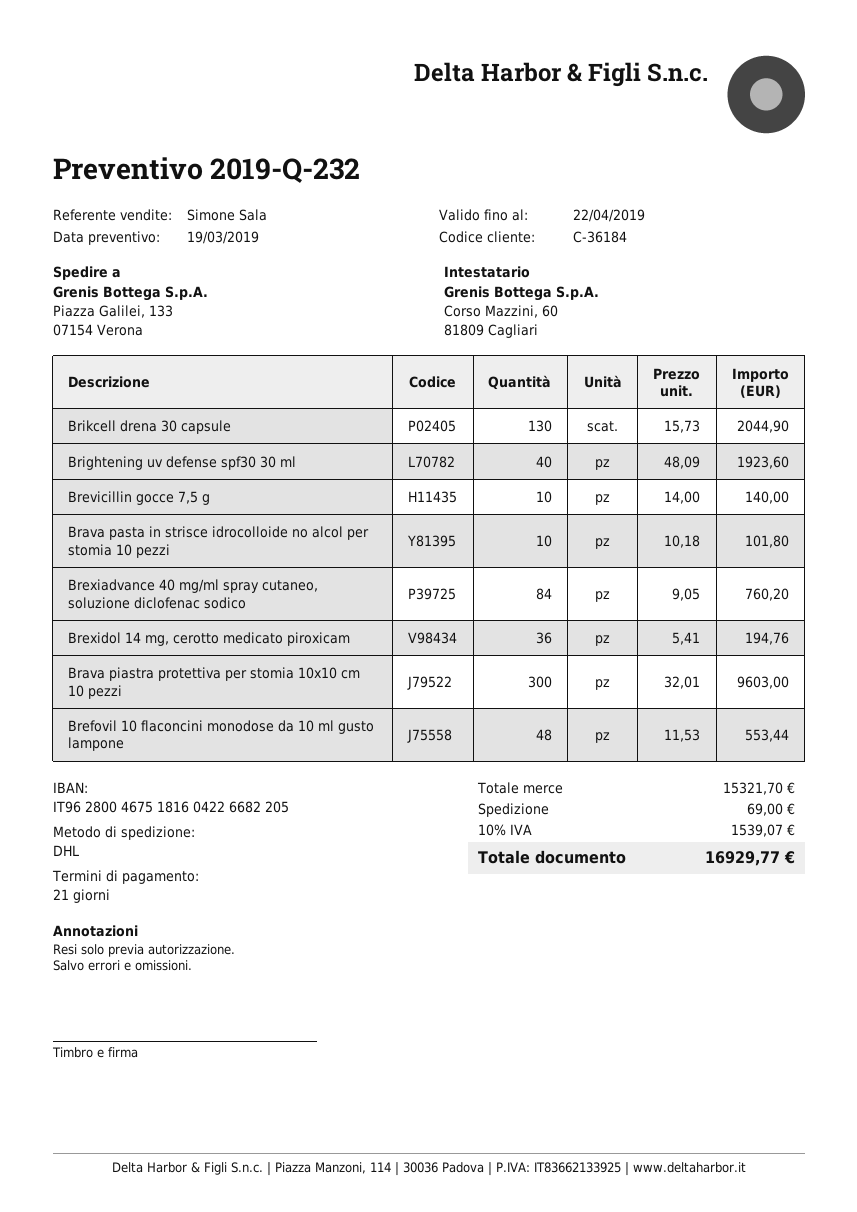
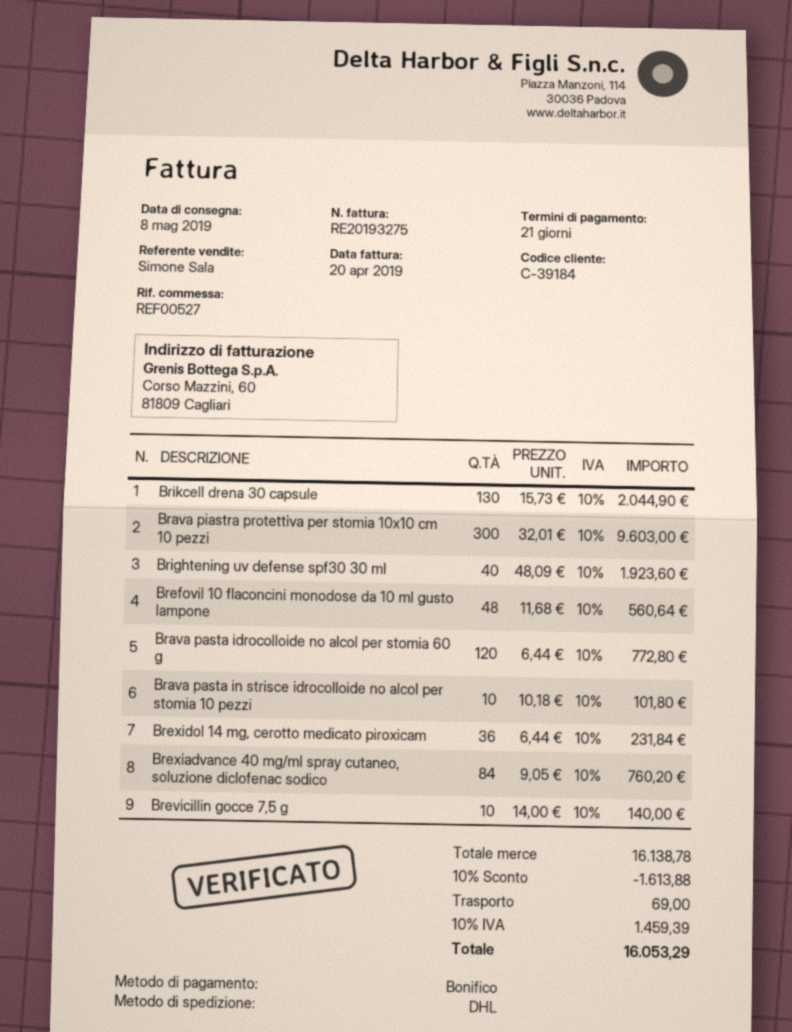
customer number: C-36184 -> C-39184
Brexidol 14 mg, cerotto medicato piroxicam: 36 x 5.41 = 194.76 -> 36 x 6.44 = 231.84
Brefovil 10 flaconcini monodose da 10 ml gusto lampone: 48 x 11.53 = 553.44 -> 48 x 11.68 = 560.64
Brava pasta idrocolloide no alcol per stomia 60 g: none -> 120 x 6.44 = 772.80
subtotal: 15321.70 -> 16138.78
discount: none -> 10% = 1613.88
tax: 10% = 1539.07 -> 10% = 1459.39
total: 16929.77 -> 16053.29

